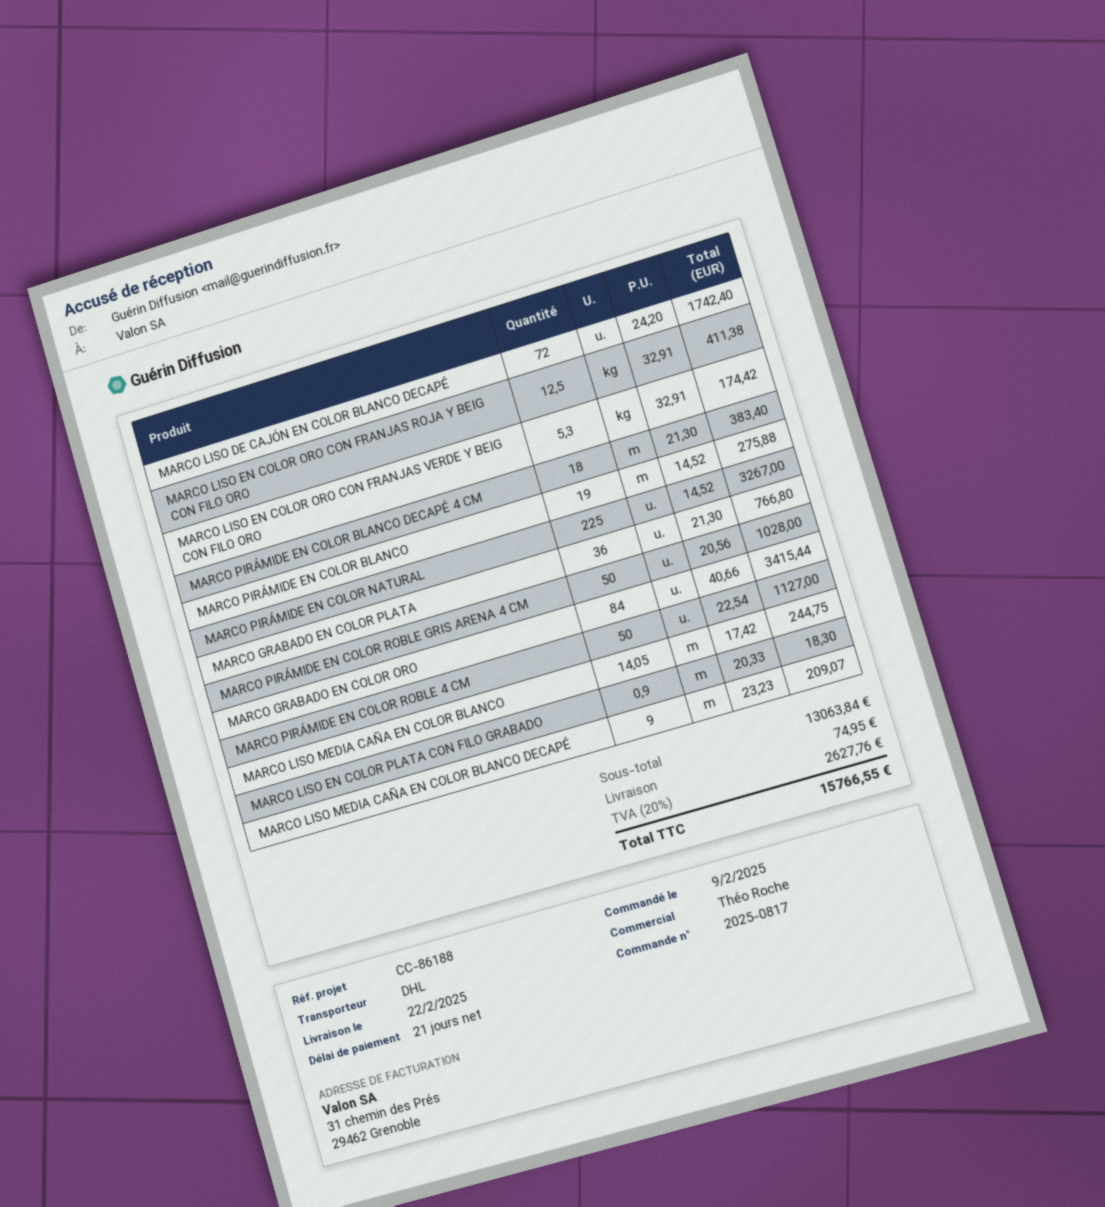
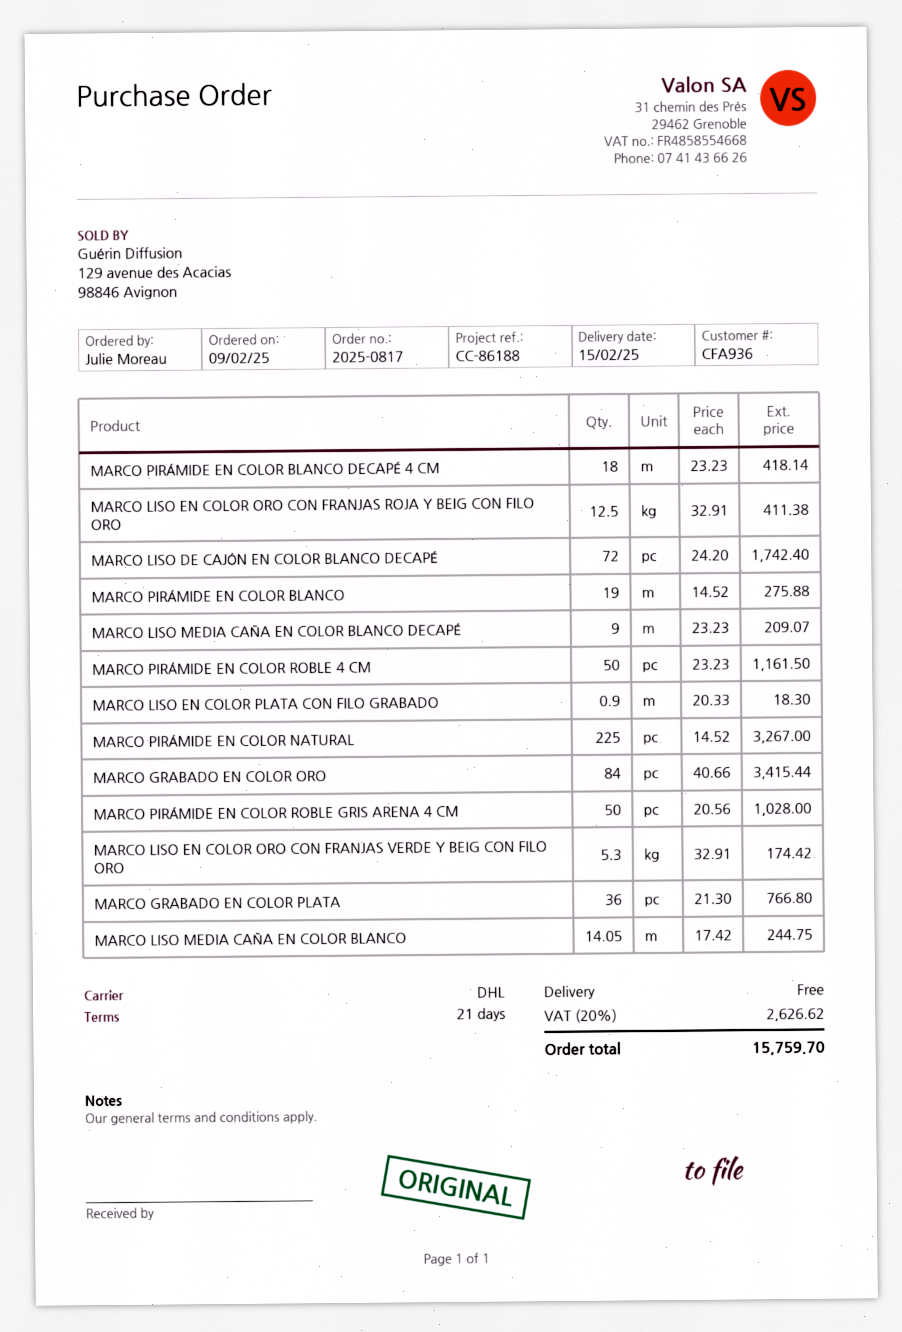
delivery date: 2025-02-22 -> 2025-02-15
MARCO PIRÁMIDE EN COLOR BLANCO DECAPÉ 4 CM: 18 x 21.30 = 383.40 -> 18 x 23.23 = 418.14
MARCO PIRÁMIDE EN COLOR ROBLE 4 CM: 50 x 22.54 = 1127.00 -> 50 x 23.23 = 1161.50
shipping: 74.95 -> 0.00
tax: 20% = 2627.76 -> 20% = 2626.62
total: 15766.55 -> 15759.70

